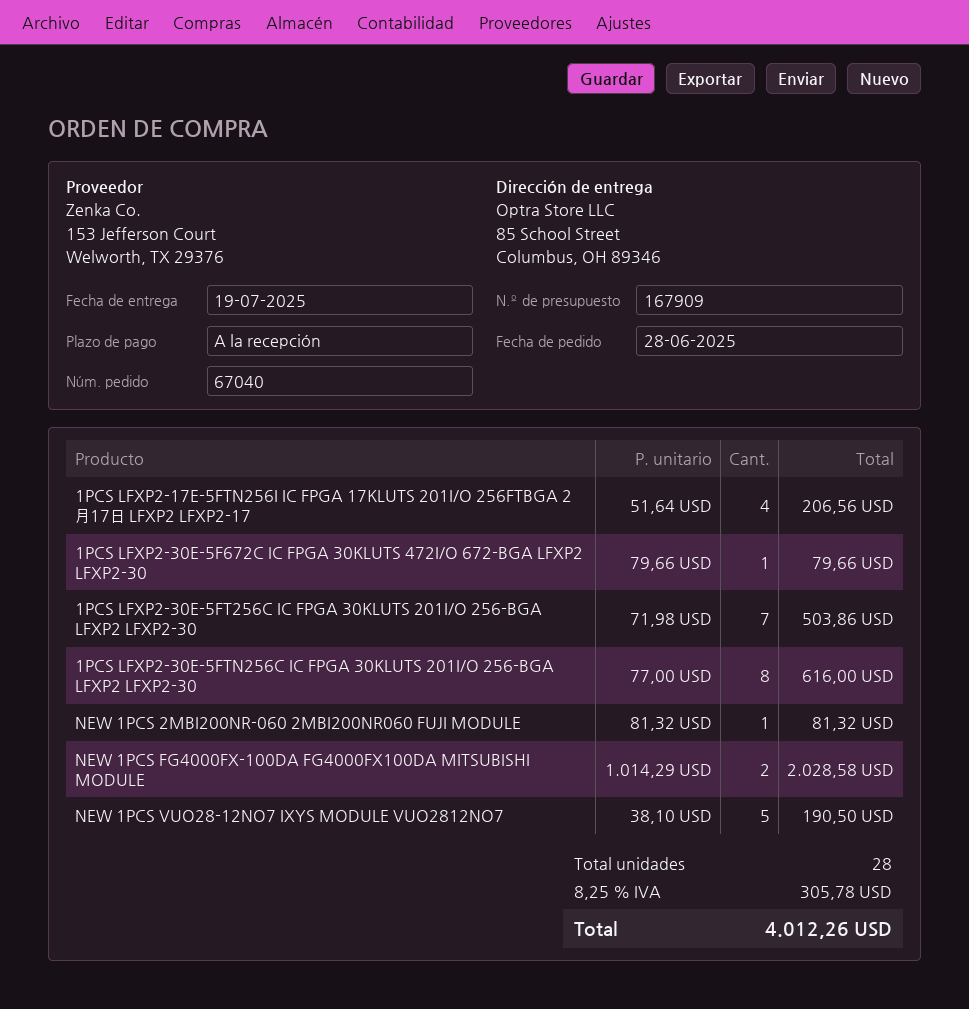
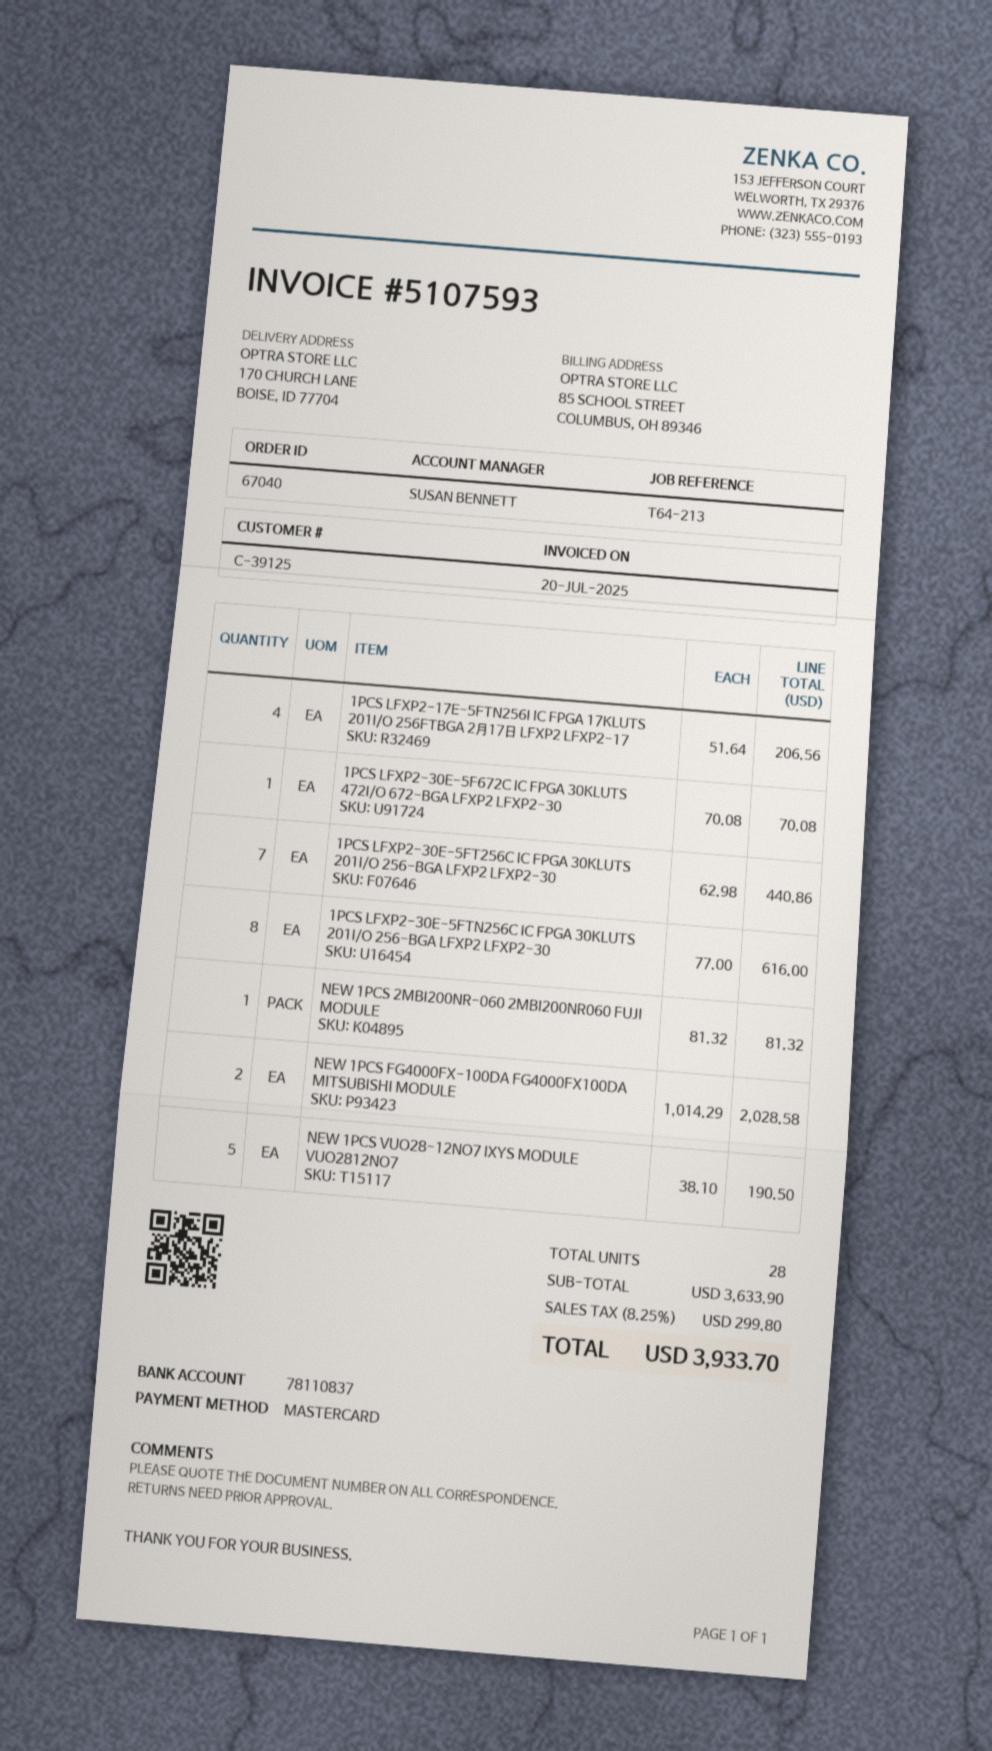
ship to: 85 School Street, Columbus, OH 89346 -> 170 CHURCH LANE, BOISE, ID 77704
1PCS LFXP2-30E-5F672C IC FPGA 30KLUTS 472I/O 672-BGA LFXP2 LFXP2-30: 1 x 79.66 = 79.66 -> 1 x 70.08 = 70.08
1PCS LFXP2-30E-5FT256C IC FPGA 30KLUTS 201I/O 256-BGA LFXP2 LFXP2-30: 7 x 71.98 = 503.86 -> 7 x 62.98 = 440.86
tax: 8.25% = 305.78 -> 8.25% = 299.80
total: 4012.26 -> 3933.70

